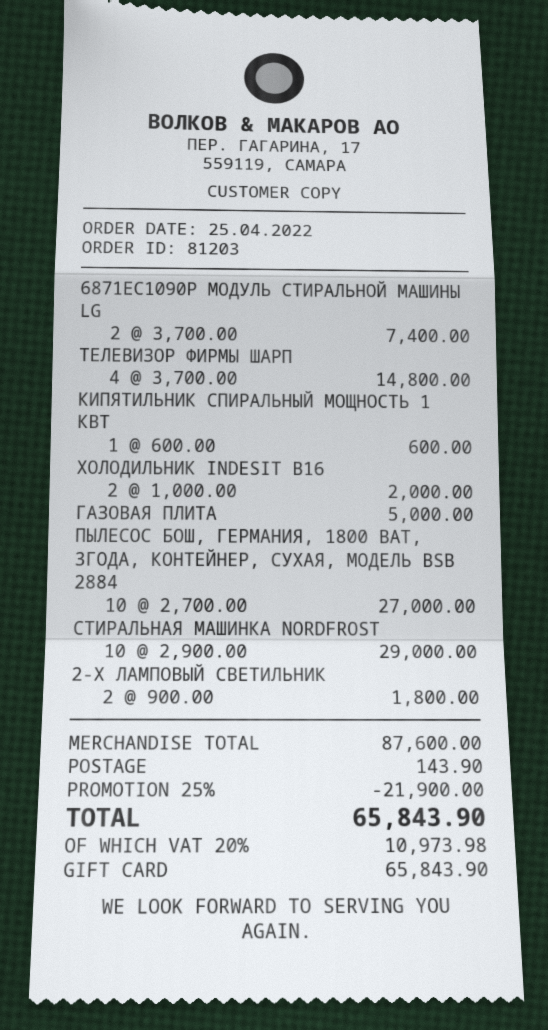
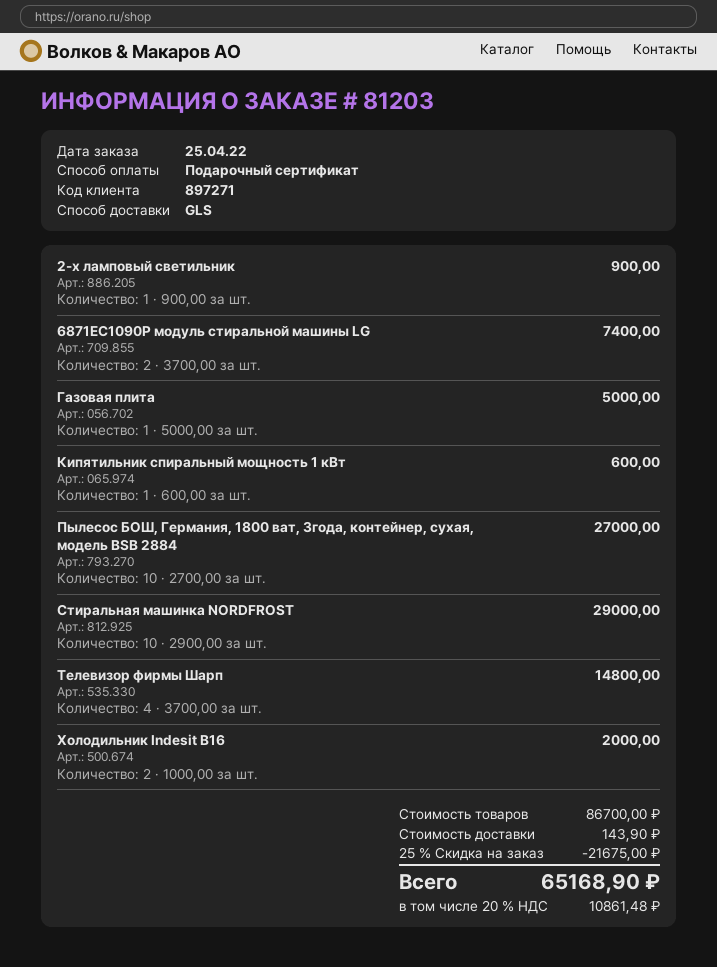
2-Х ЛАМПОВЫЙ СВЕТИЛЬНИК: 2 x 900.00 = 1800.00 -> 1 x 900.00 = 900.00
subtotal: 87600.00 -> 86700.00
discount: 25% = 21900.00 -> 25% = 21675.00
tax: 20% = 10973.98 -> 20% = 10861.48
total: 65843.90 -> 65168.90

